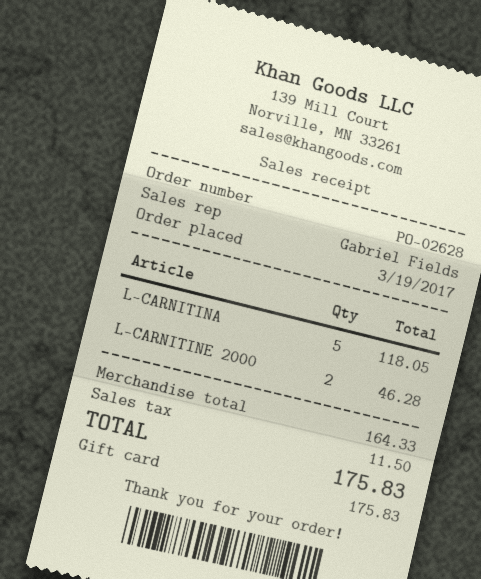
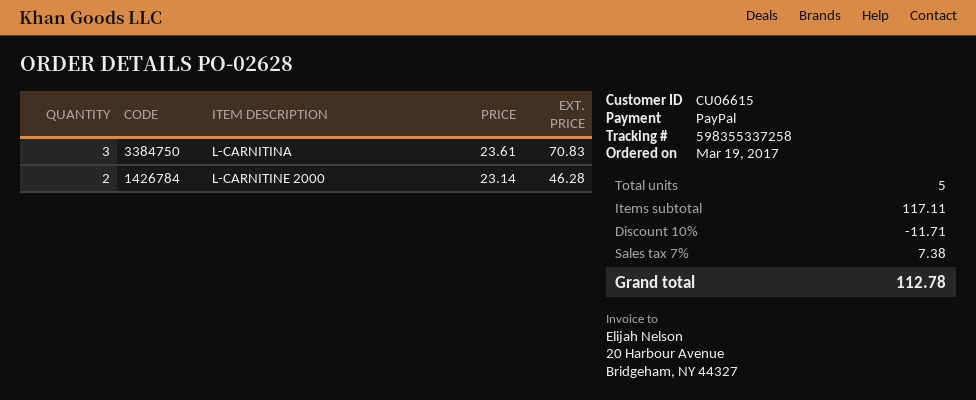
payment method: gift card -> PayPal
L-CARNITINA: 5 for 118.05 -> 3 for 70.83
subtotal: 164.33 -> 117.11
discount: none -> 10% = 11.71
tax: 11.50 -> 7.38
total: 175.83 -> 112.78

